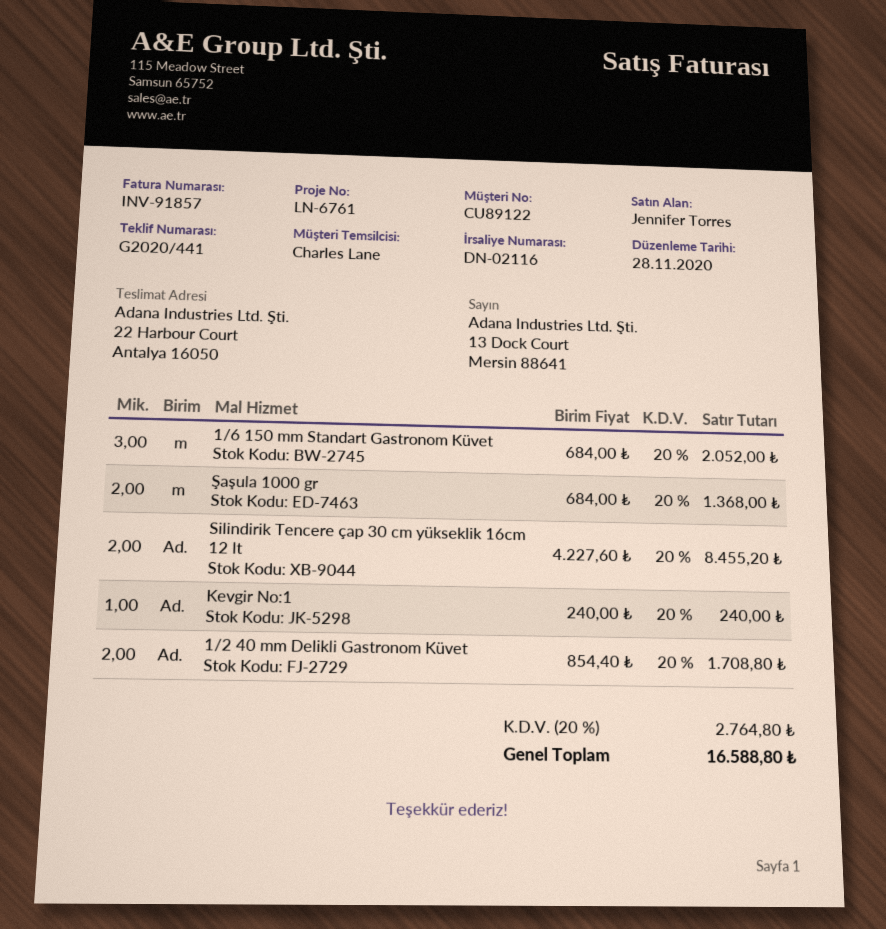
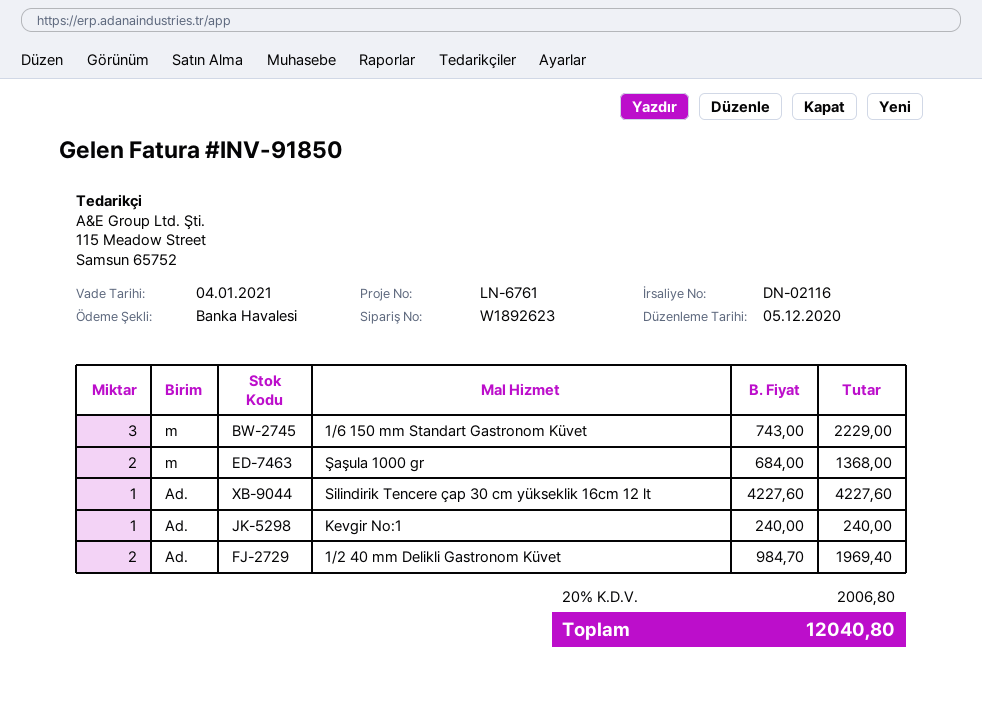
invoice number: INV-91857 -> INV-91850
invoice date: 2020-11-28 -> 2020-12-05
1/6 150 mm Standart Gastronom Küvet: 3 x 684.00 = 2052.00 -> 3 x 743.00 = 2229.00
Silindirik Tencere çap 30 cm yükseklik 16cm 12 lt: 2 x 4227.60 = 8455.20 -> 1 x 4227.60 = 4227.60
1/2 40 mm Delikli Gastronom Küvet: 2 x 854.40 = 1708.80 -> 2 x 984.70 = 1969.40
tax: 20% = 2764.80 -> 20% = 2006.80
total: 16588.80 -> 12040.80

